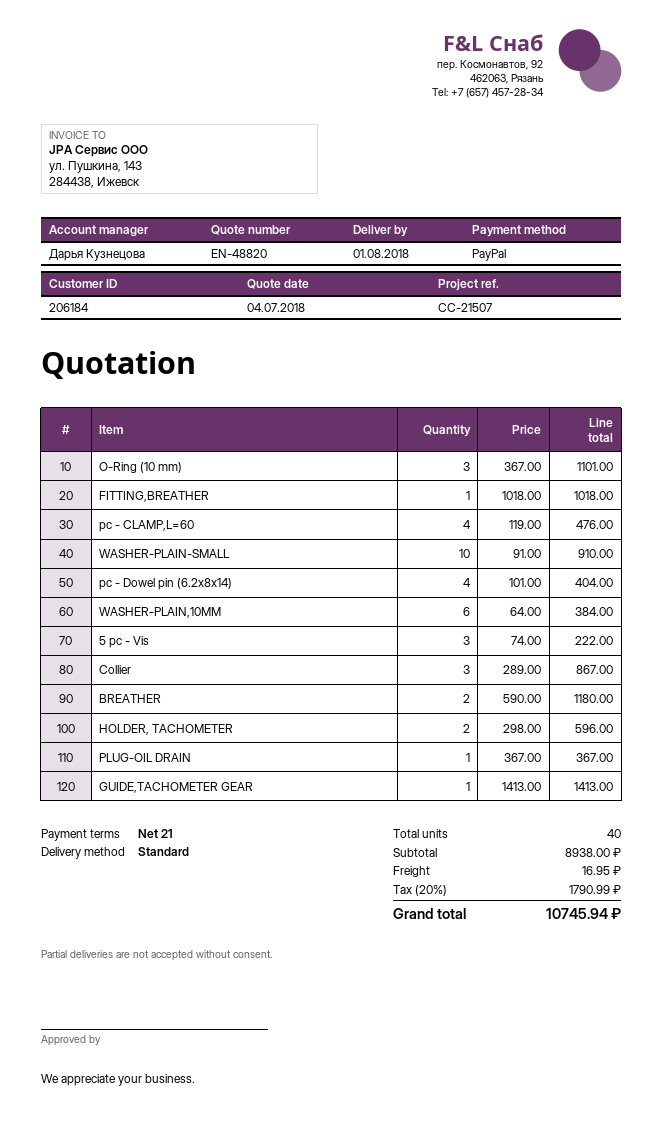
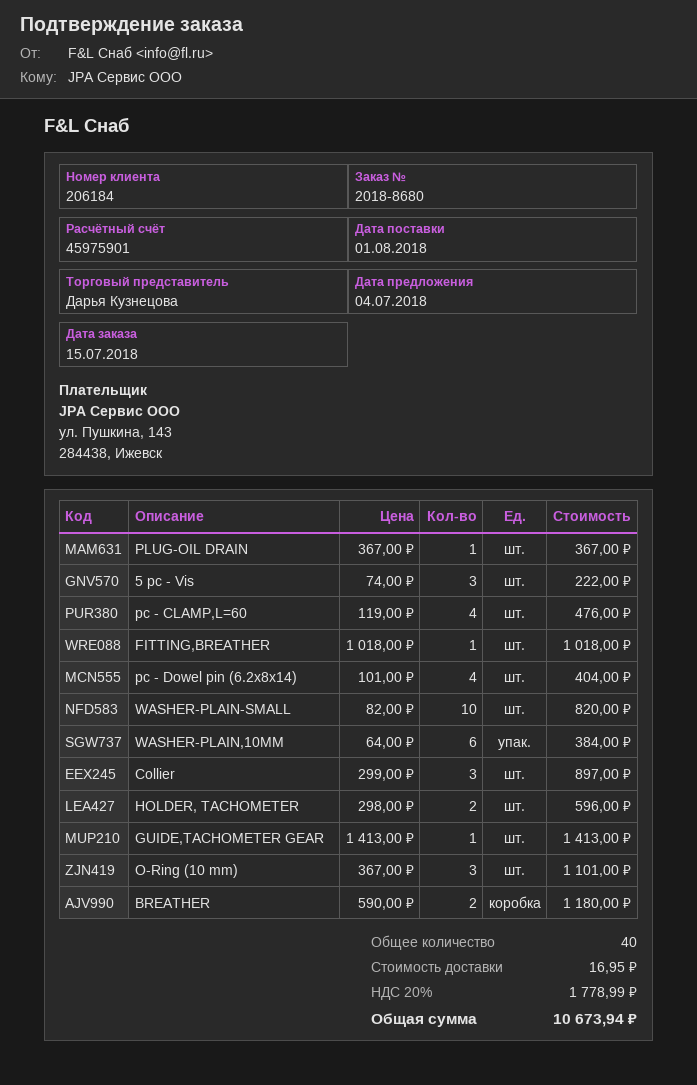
WASHER-PLAIN-SMALL: 10 x 91.00 = 910.00 -> 10 x 82.00 = 820.00
Collier: 3 x 289.00 = 867.00 -> 3 x 299.00 = 897.00
tax: 20% = 1790.99 -> 20% = 1778.99
total: 10745.94 -> 10673.94

